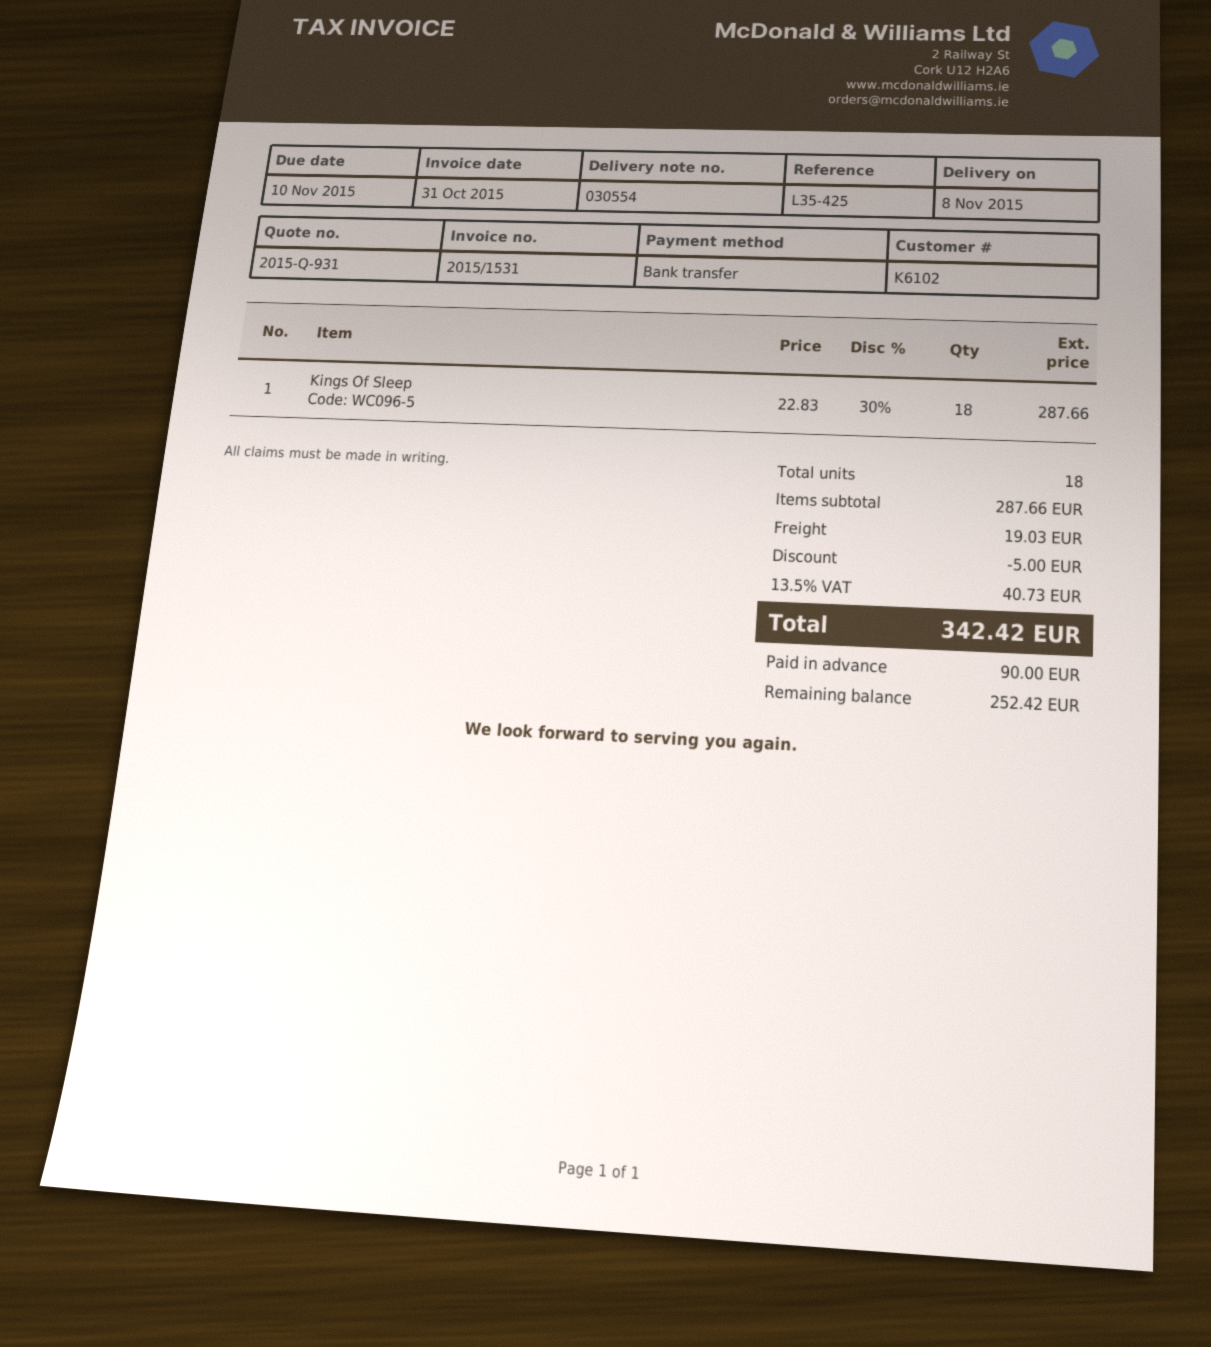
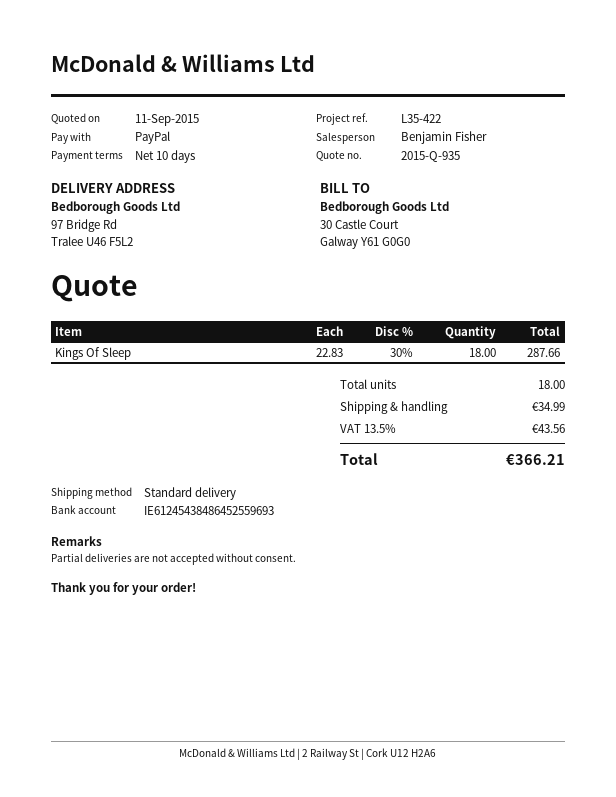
quote number: 2015-Q-931 -> 2015-Q-935
reference: L35-425 -> L35-422
payment method: bank transfer -> PayPal
discount: 5.00 -> none
shipping: 19.03 -> 34.99
tax: 13.5% = 40.73 -> 13.5% = 43.56
total: 342.42 -> 366.21

